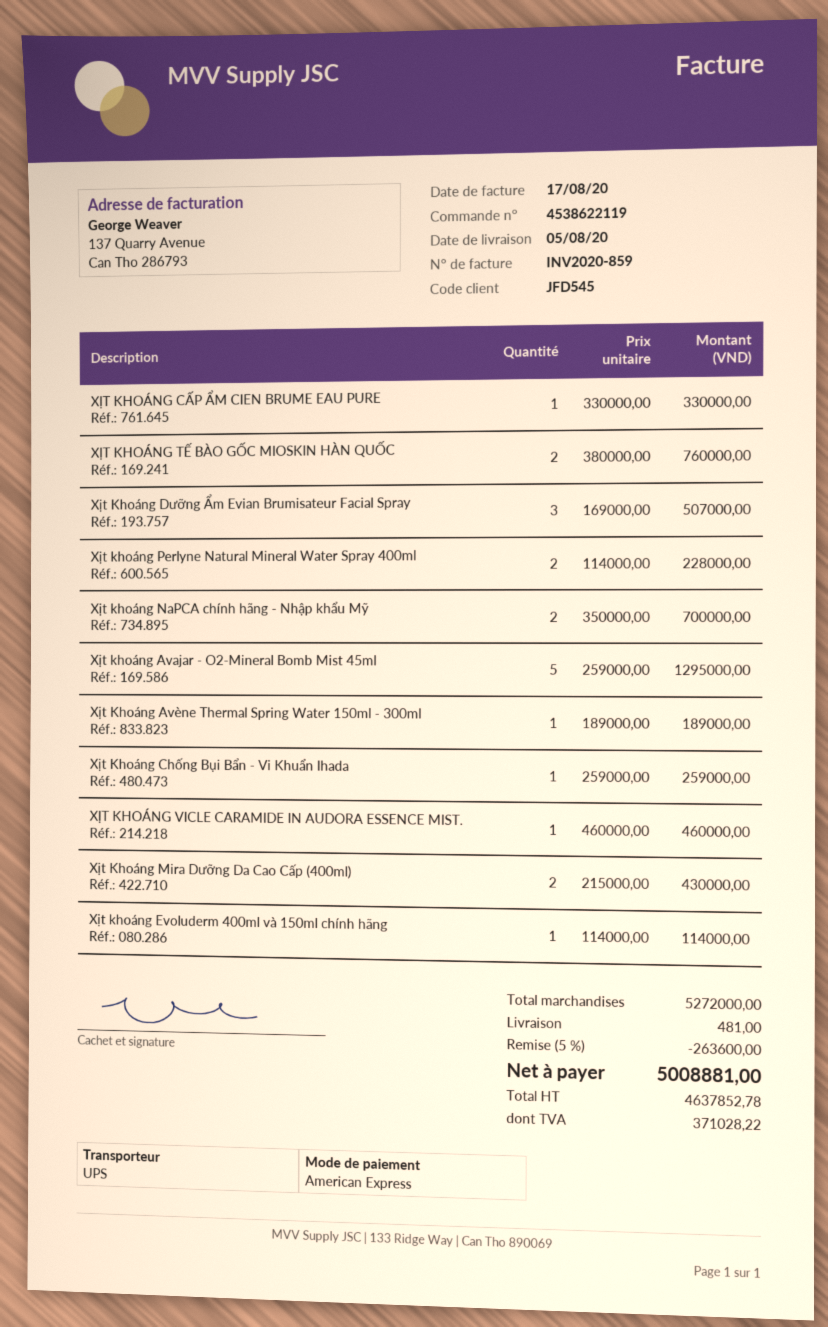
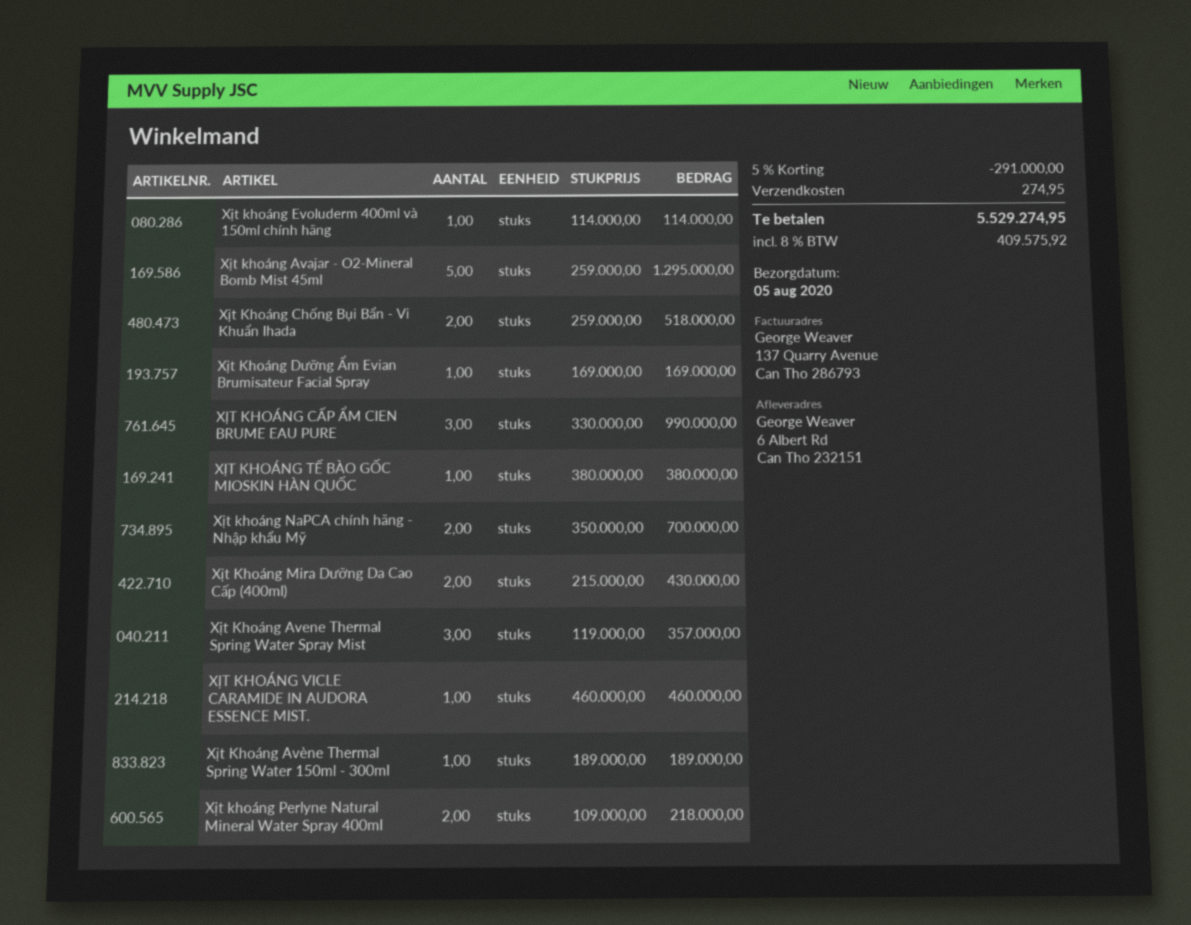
XỊT KHOÁNG CẤP ẨM CIEN BRUME EAU PURE: 1 x 330000.00 = 330000.00 -> 3 x 330000.00 = 990000.00
XỊT KHOÁNG TẾ BÀO GỐC MIOSKIN HÀN QUỐC: 2 x 380000.00 = 760000.00 -> 1 x 380000.00 = 380000.00
Xịt Khoáng Dưỡng Ẩm Evian Brumisateur Facial Spray: 3 x 169000.00 = 507000.00 -> 1 x 169000.00 = 169000.00
Xịt khoáng Perlyne Natural Mineral Water Spray 400ml: 2 x 114000.00 = 228000.00 -> 2 x 109000.00 = 218000.00
Xịt Khoáng Chống Bụi Bẩn - Vi Khuẩn Ihada: 1 x 259000.00 = 259000.00 -> 2 x 259000.00 = 518000.00
Xịt Khoáng Avene Thermal Spring Water Spray Mist: none -> 3 x 119000.00 = 357000.00
discount: 5% = 263600.00 -> 5% = 291000.00
shipping: 481.00 -> 274.95
tax: 371028.22 -> 409575.92
total: 5008881.00 -> 5529274.95

